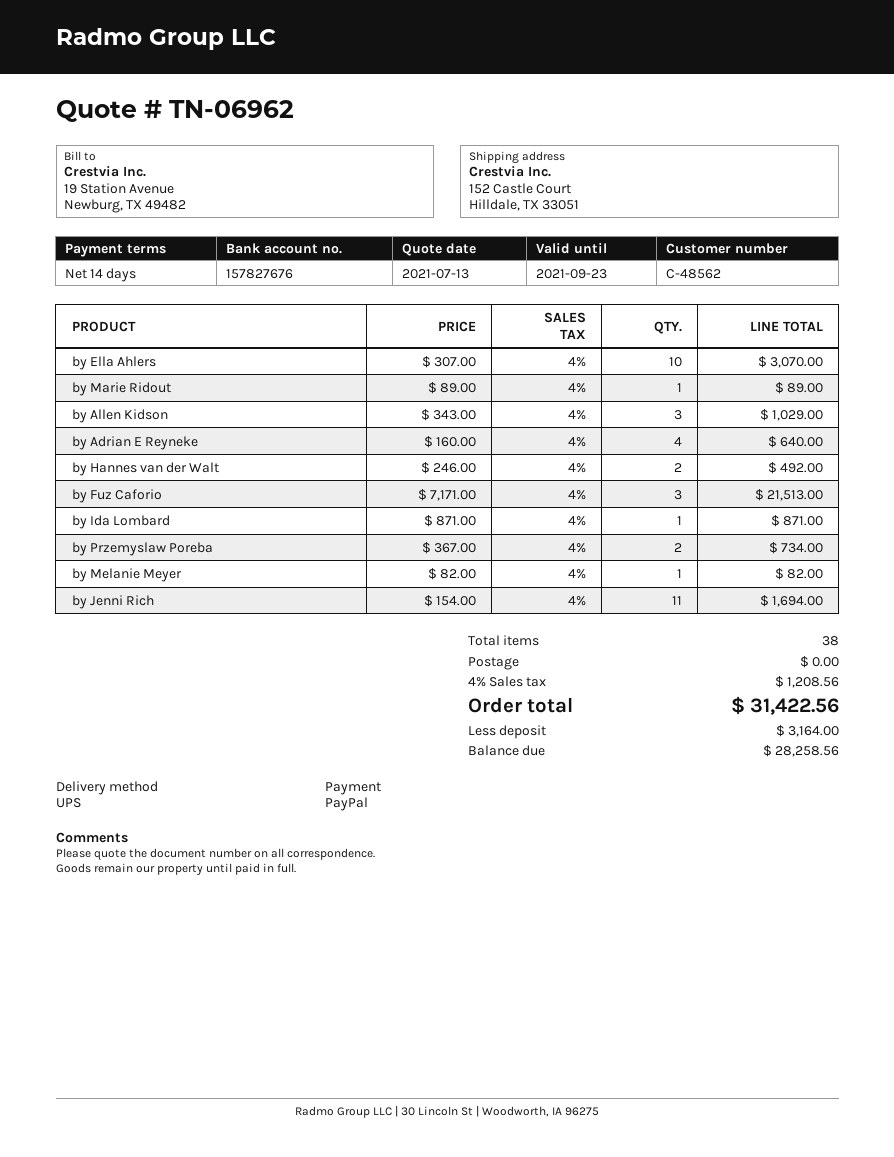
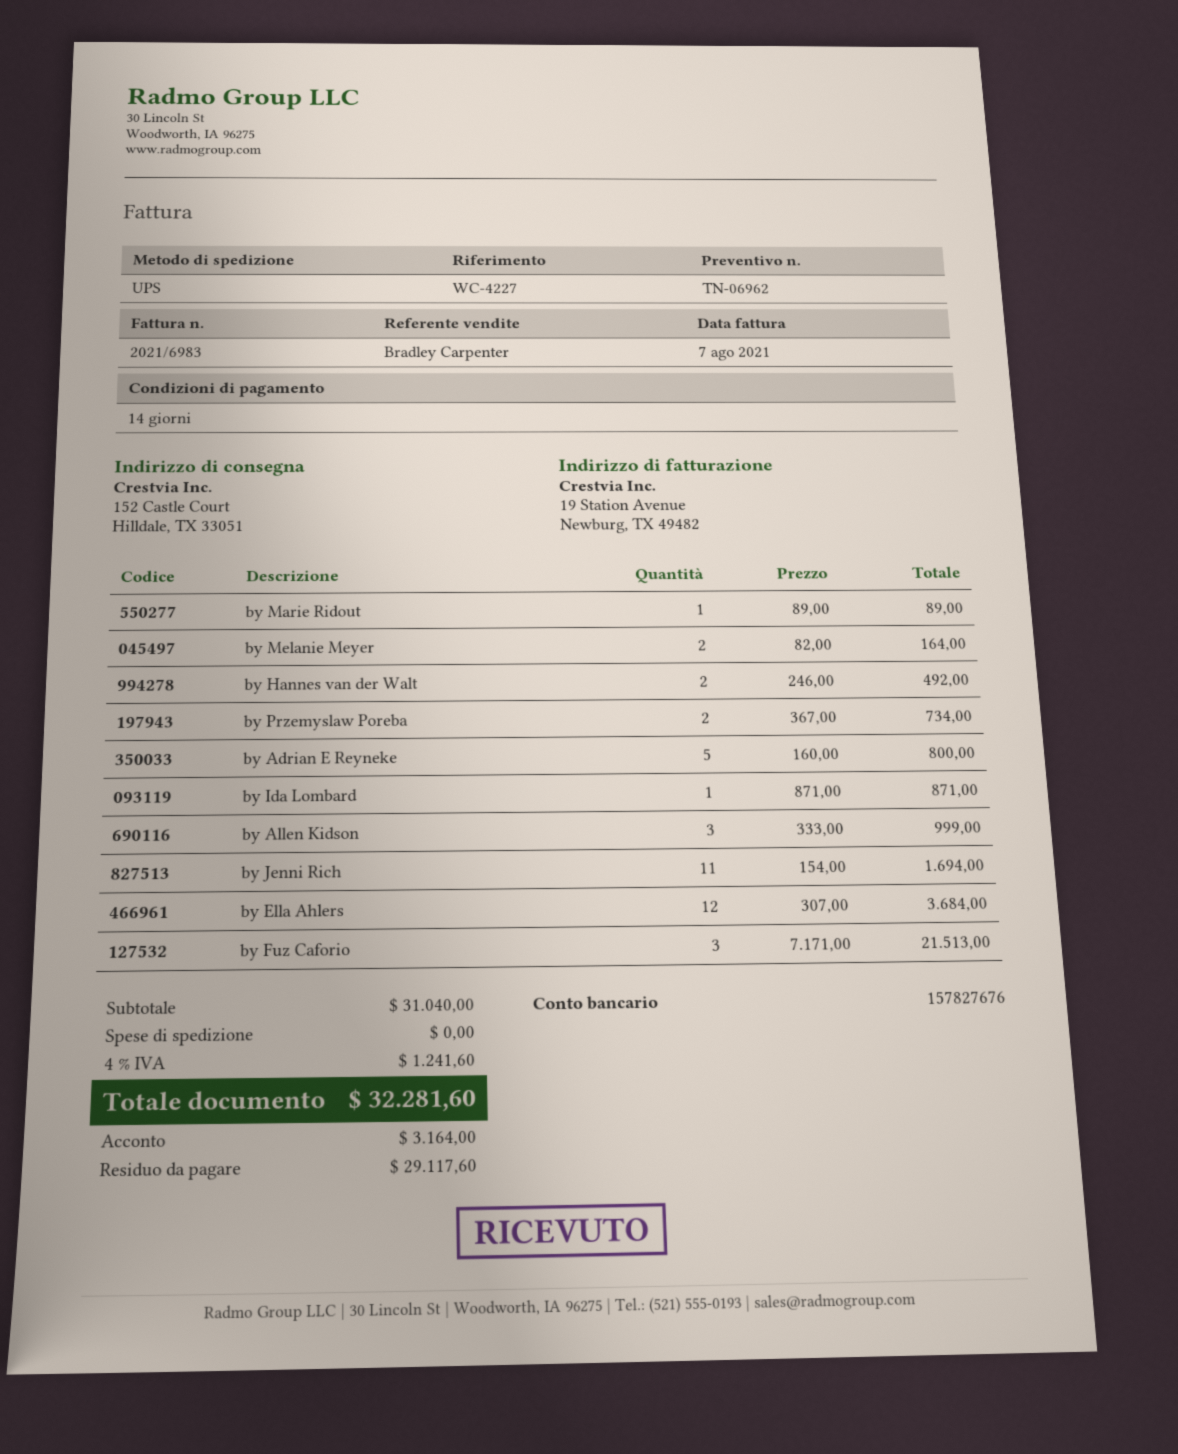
by Ella Ahlers: 10 x 307.00 = 3070.00 -> 12 x 307.00 = 3684.00
by Allen Kidson: 3 x 343.00 = 1029.00 -> 3 x 333.00 = 999.00
by Adrian E Reyneke: 4 x 160.00 = 640.00 -> 5 x 160.00 = 800.00
by Melanie Meyer: 1 x 82.00 = 82.00 -> 2 x 82.00 = 164.00
tax: 4% = 1208.56 -> 4% = 1241.60
total: 31422.56 -> 32281.60
balance: 28258.56 -> 29117.60

